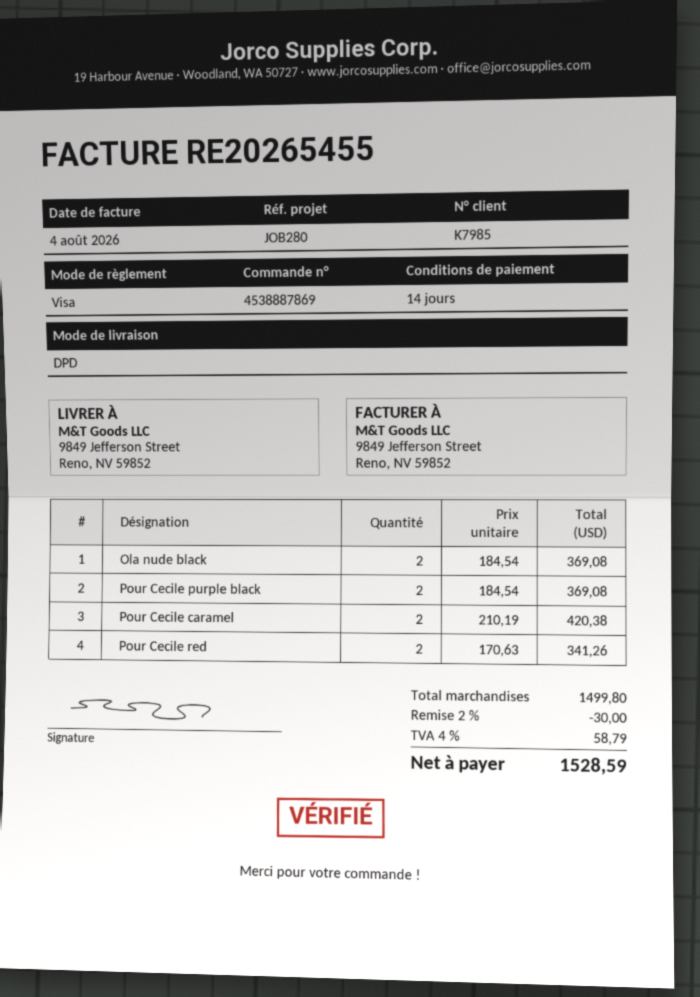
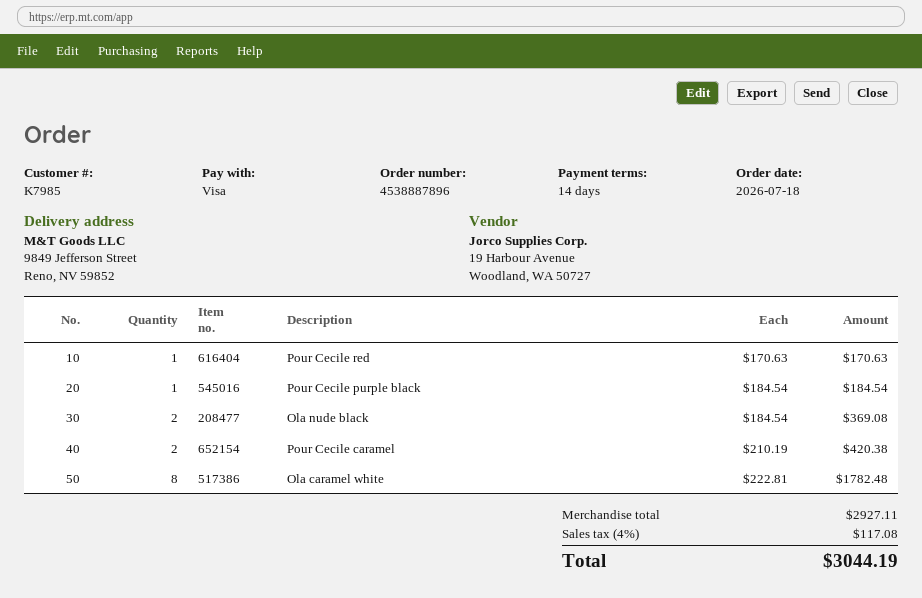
order number: 4538887869 -> 4538887896
Pour Cecile purple black: 2 x 184.54 = 369.08 -> 1 x 184.54 = 184.54
Pour Cecile red: 2 x 170.63 = 341.26 -> 1 x 170.63 = 170.63
Ola caramel white: none -> 8 x 222.81 = 1782.48
subtotal: 1499.80 -> 2927.11
discount: 2% = 30.00 -> none
tax: 4% = 58.79 -> 4% = 117.08
total: 1528.59 -> 3044.19

